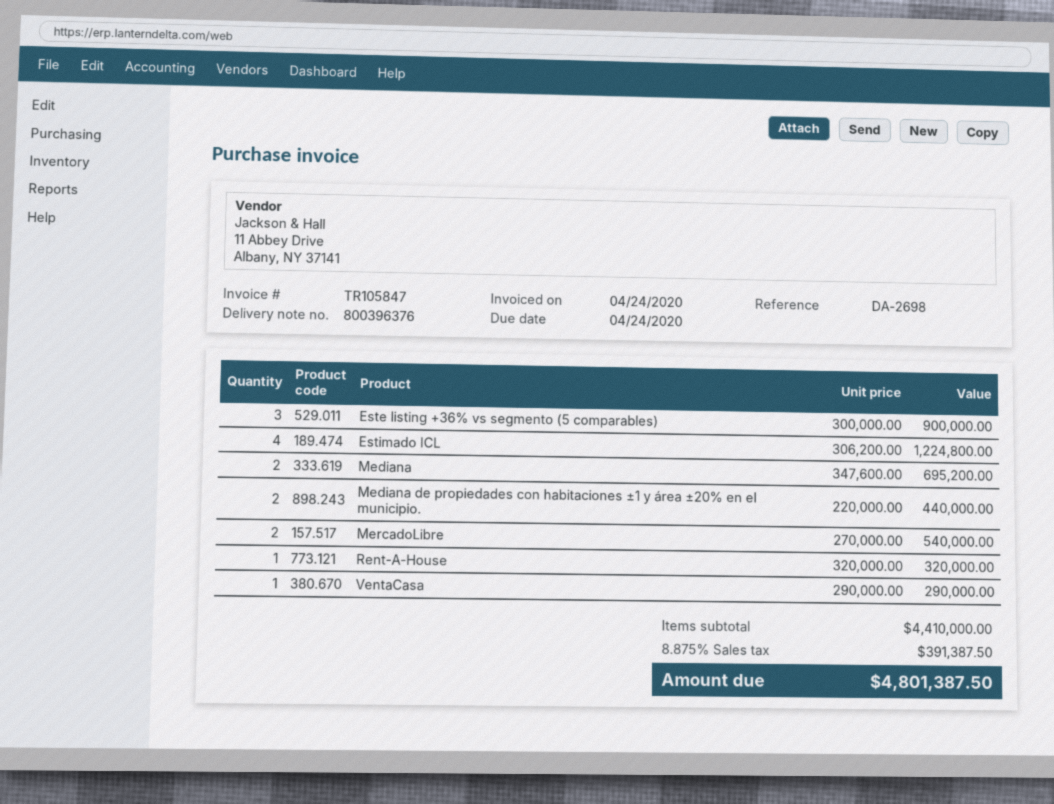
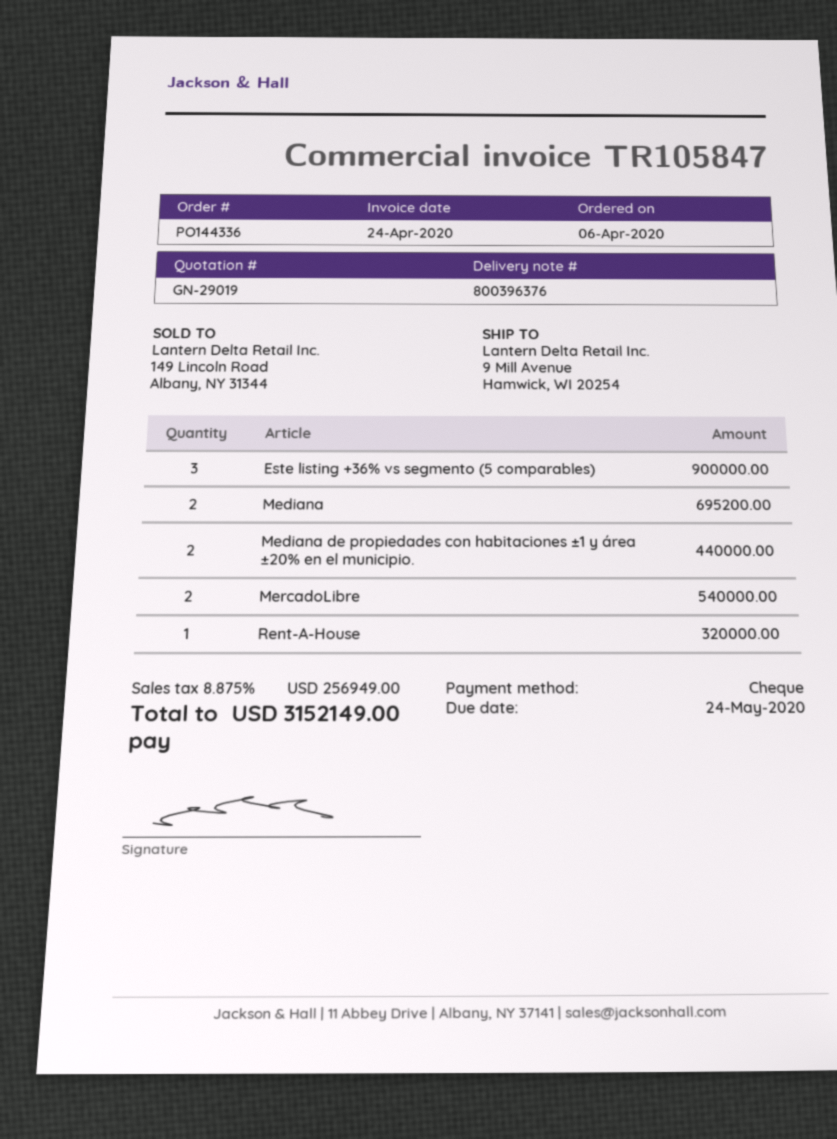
due date: 2020-04-24 -> 2020-05-24
Estimado ICL: 4 for 1224800.00 -> none
VentaCasa: 1 for 290000.00 -> none
tax: 8.875% = 391387.50 -> 8.875% = 256949.00
total: 4801387.50 -> 3152149.00

